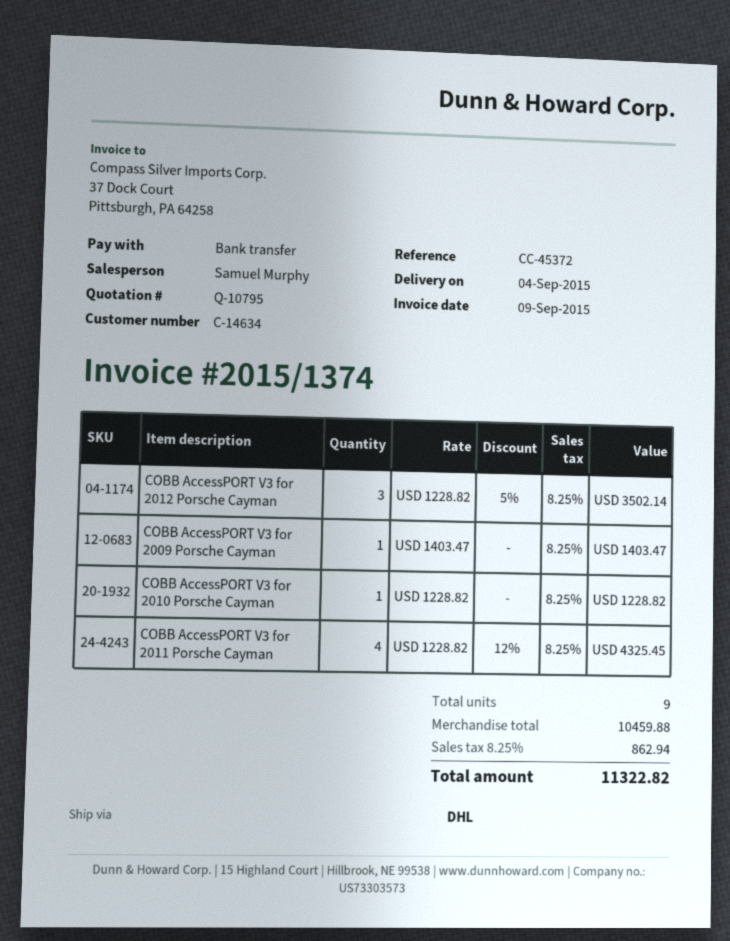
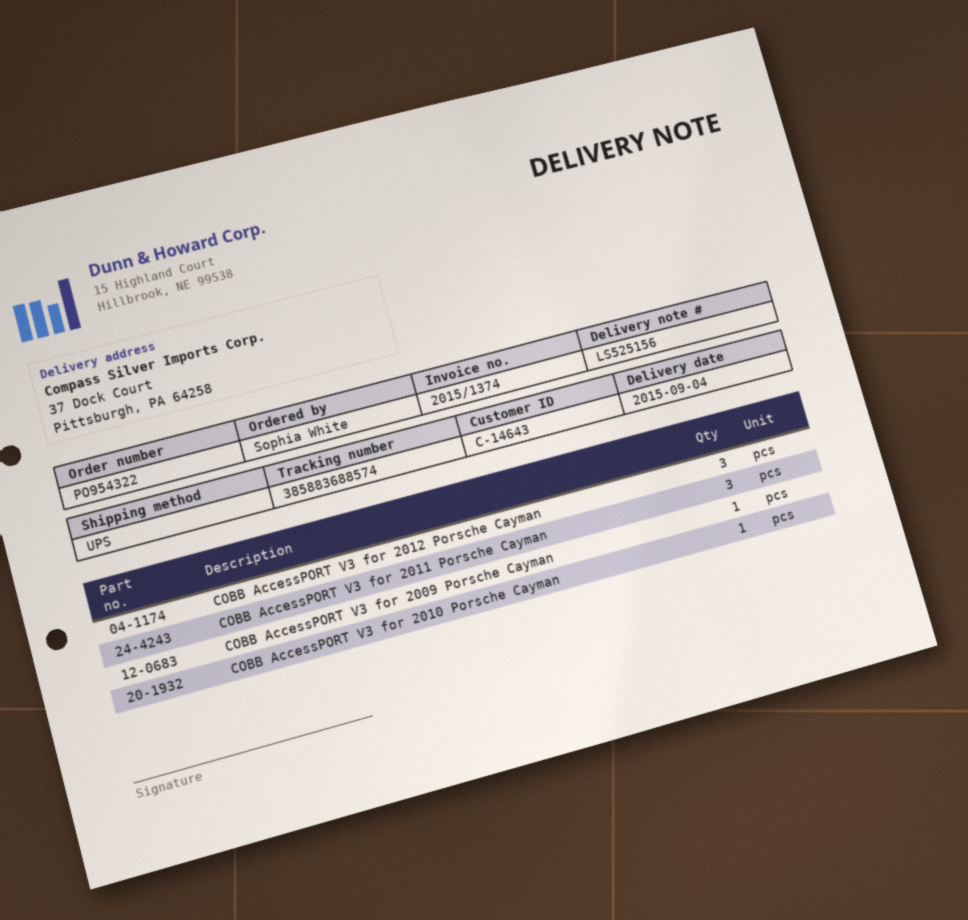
customer number: C-14634 -> C-14643
shipping method: DHL -> UPS
COBB AccessPORT V3 for 2011 Porsche Cayman: 4 -> 3

